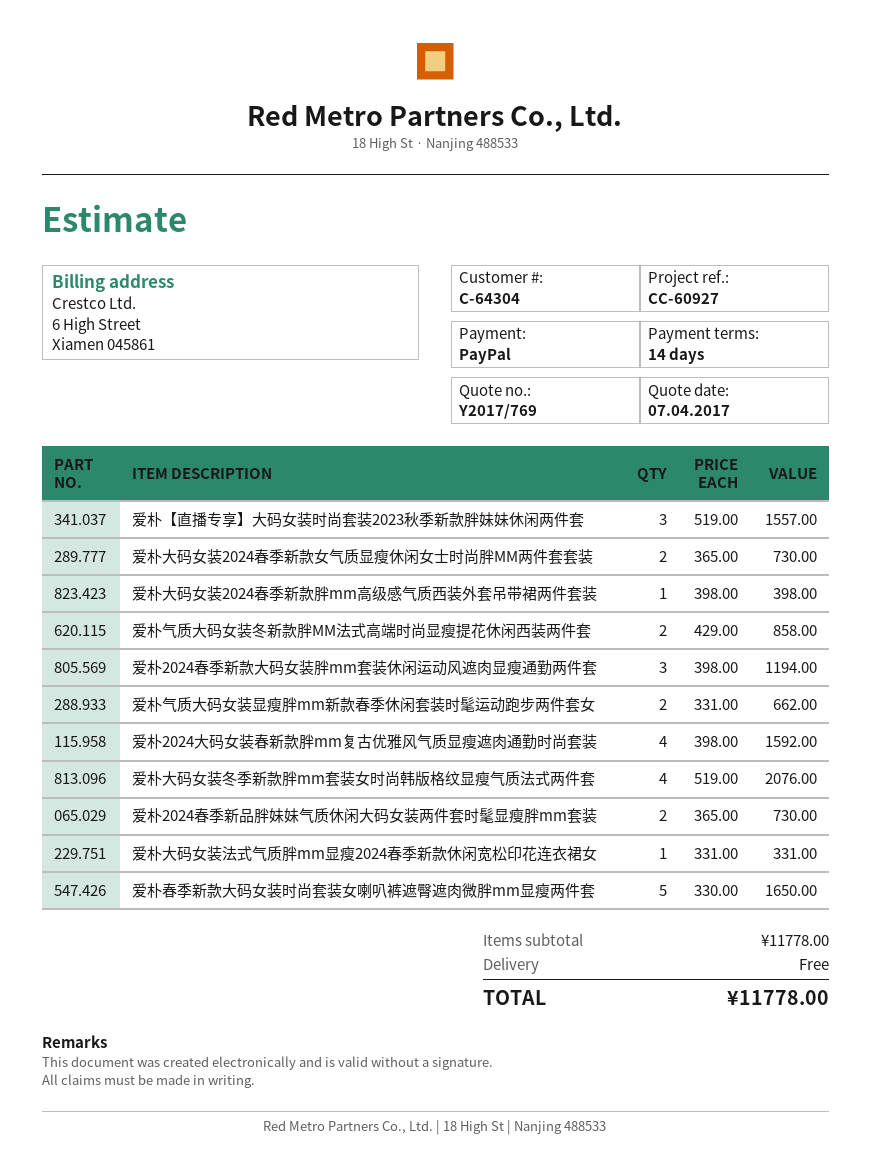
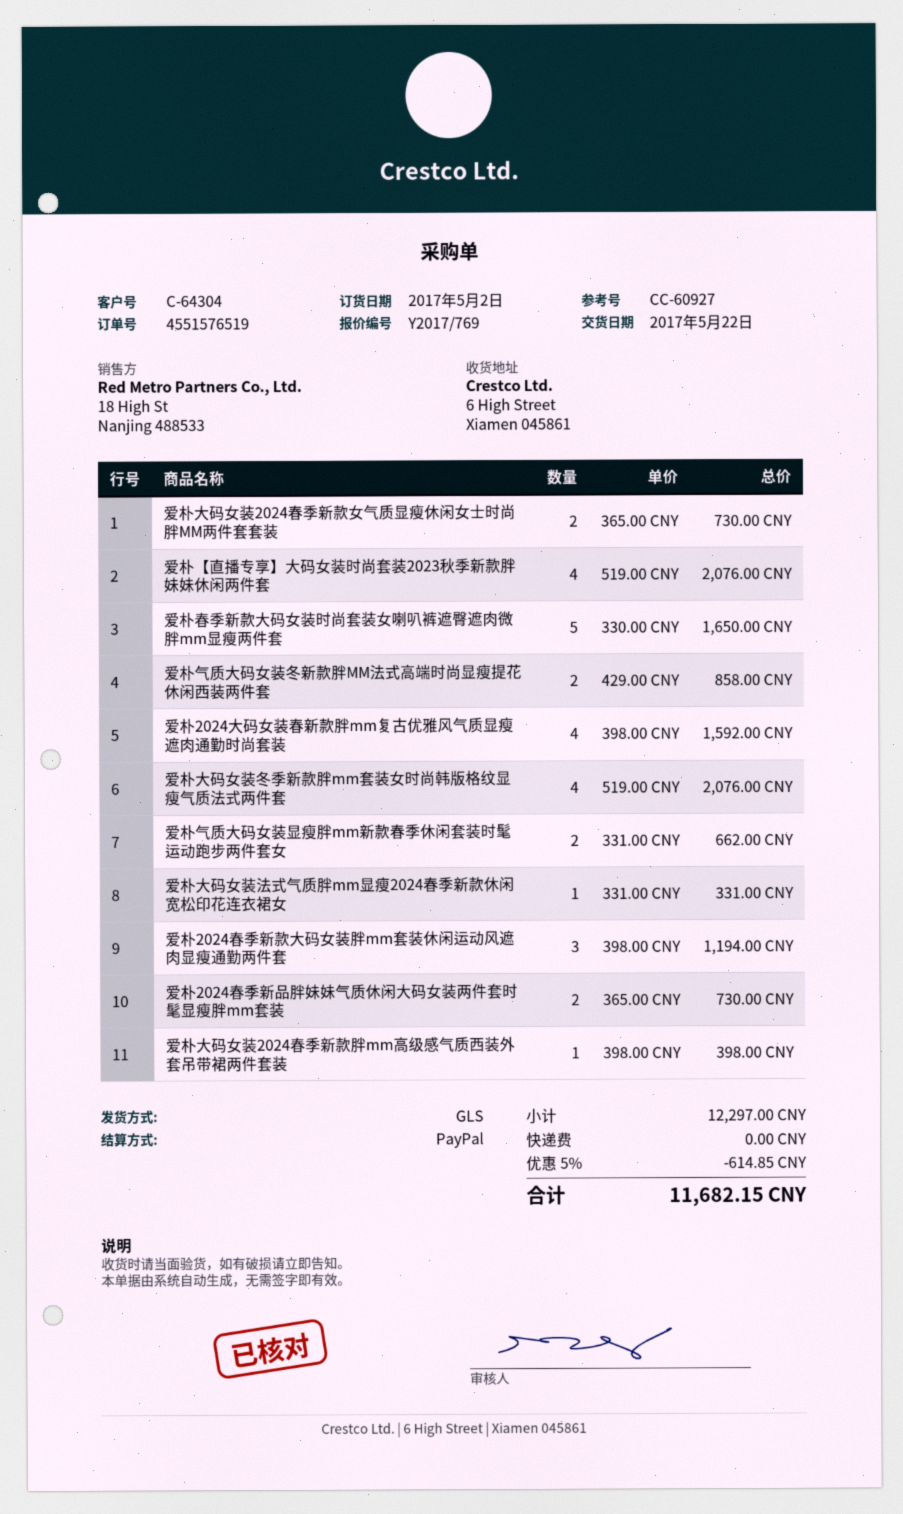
爱朴【直播专享】大码女装时尚套装2023秋季新款胖妹妹休闲两件套: 3 x 519.00 = 1557.00 -> 4 x 519.00 = 2076.00
subtotal: 11778.00 -> 12297.00
discount: none -> 5% = 614.85
total: 11778.00 -> 11682.15

